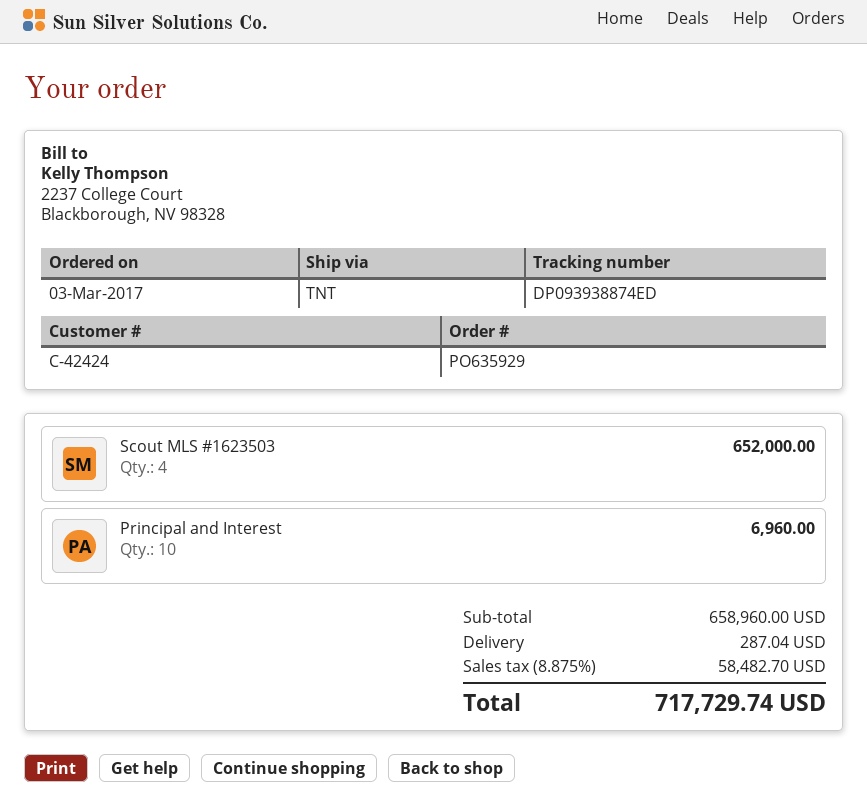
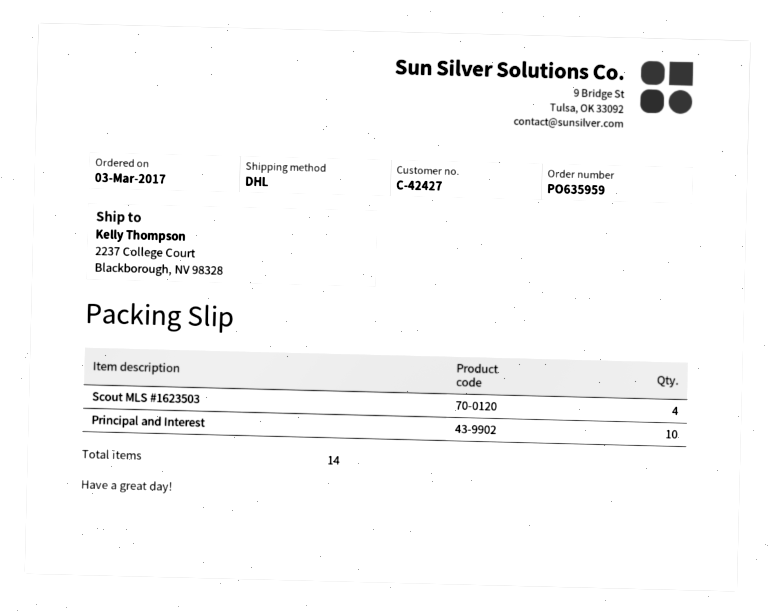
order number: PO635929 -> PO635959
customer number: C-42424 -> C-42427
shipping method: TNT -> DHL

